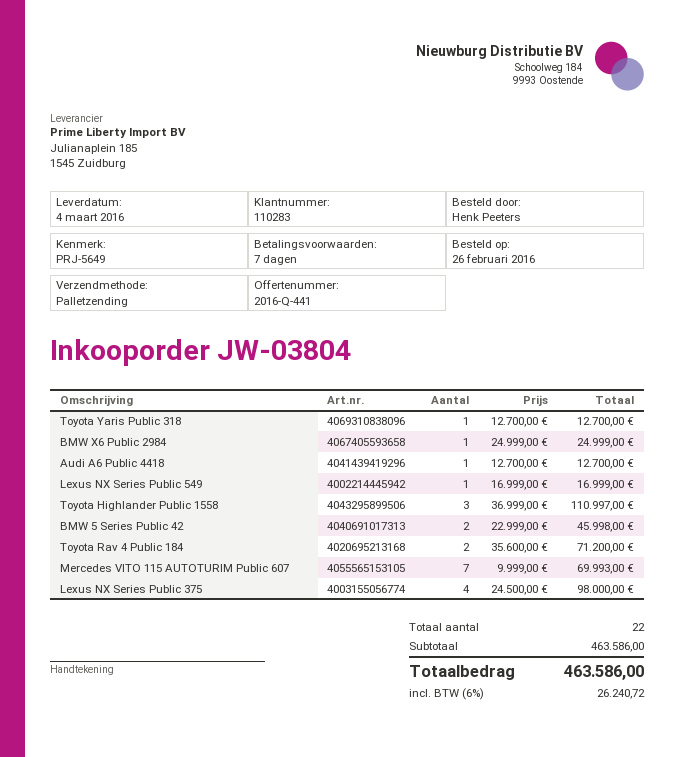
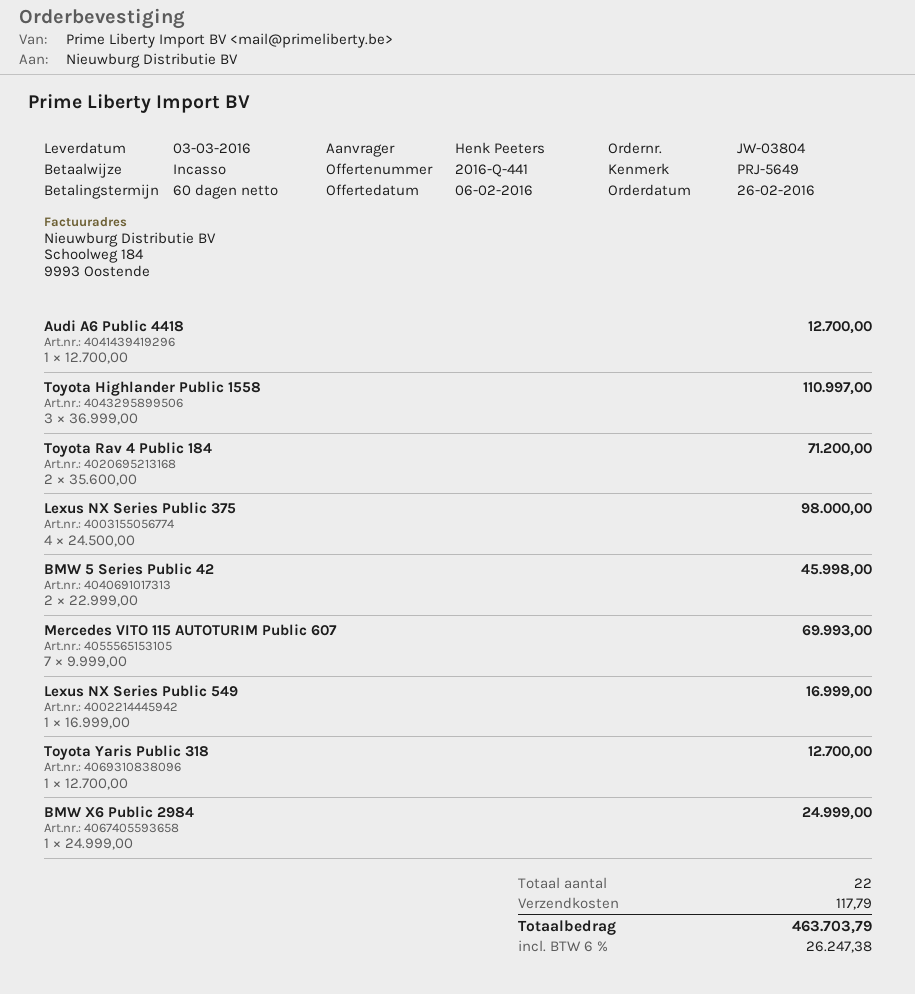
delivery date: 2016-03-04 -> 2016-03-03
payment terms: 7 days -> 60 days
shipping: none -> 117.79
tax: 6% = 26240.72 -> 6% = 26247.38
total: 463586.00 -> 463703.79

